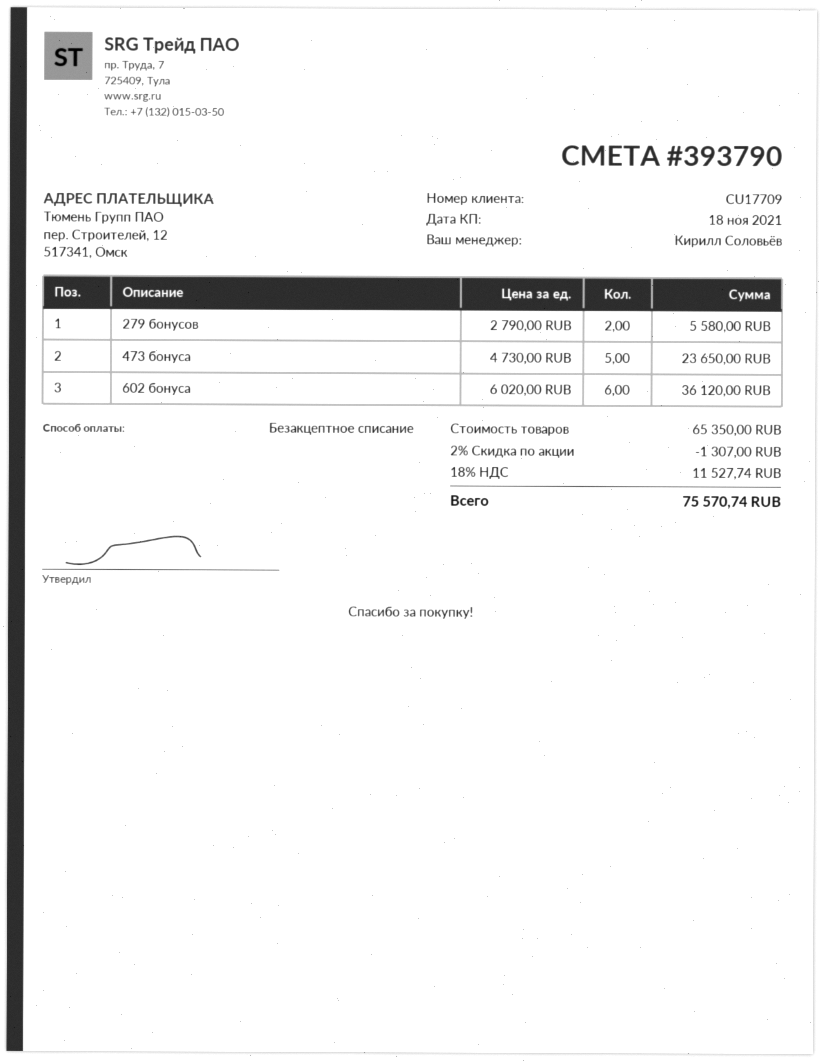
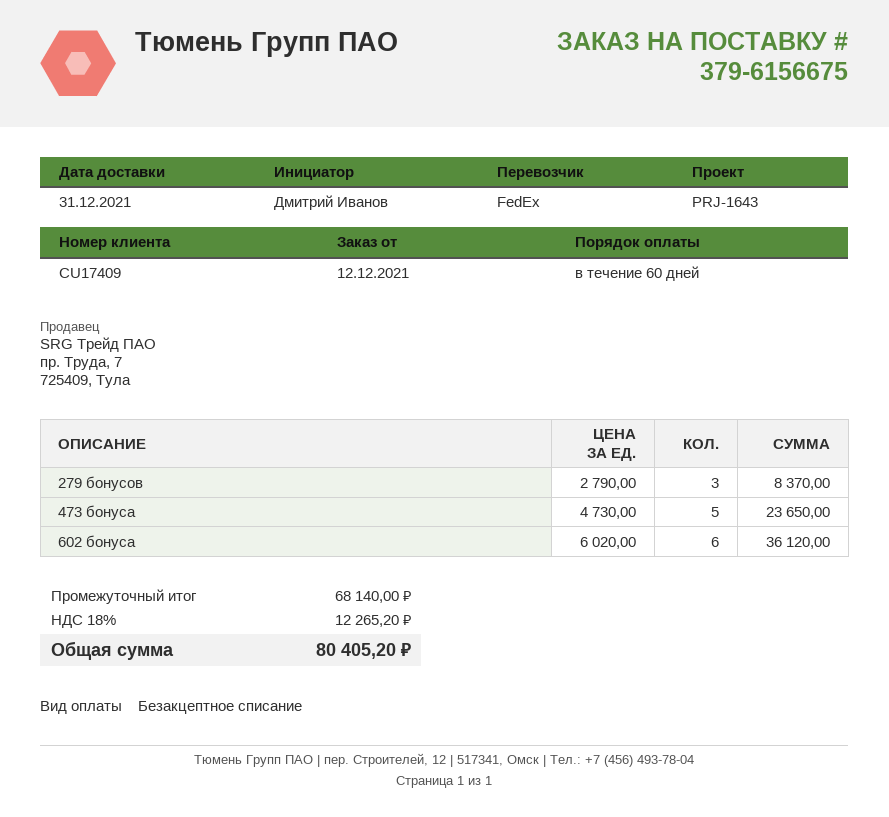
customer number: CU17709 -> CU17409
279 бонусов: 2 x 2790.00 = 5580.00 -> 3 x 2790.00 = 8370.00
subtotal: 65350.00 -> 68140.00
discount: 2% = 1307.00 -> none
tax: 18% = 11527.74 -> 18% = 12265.20
total: 75570.74 -> 80405.20

